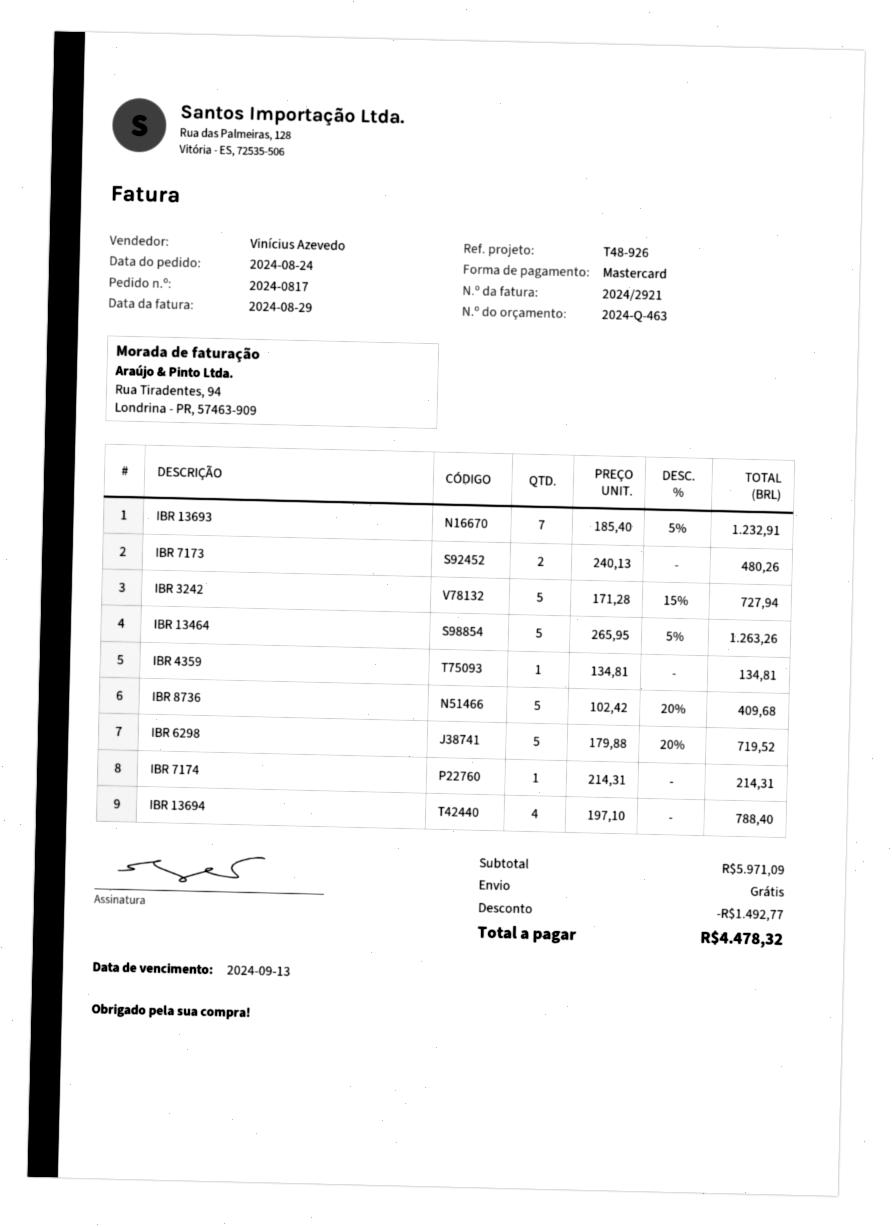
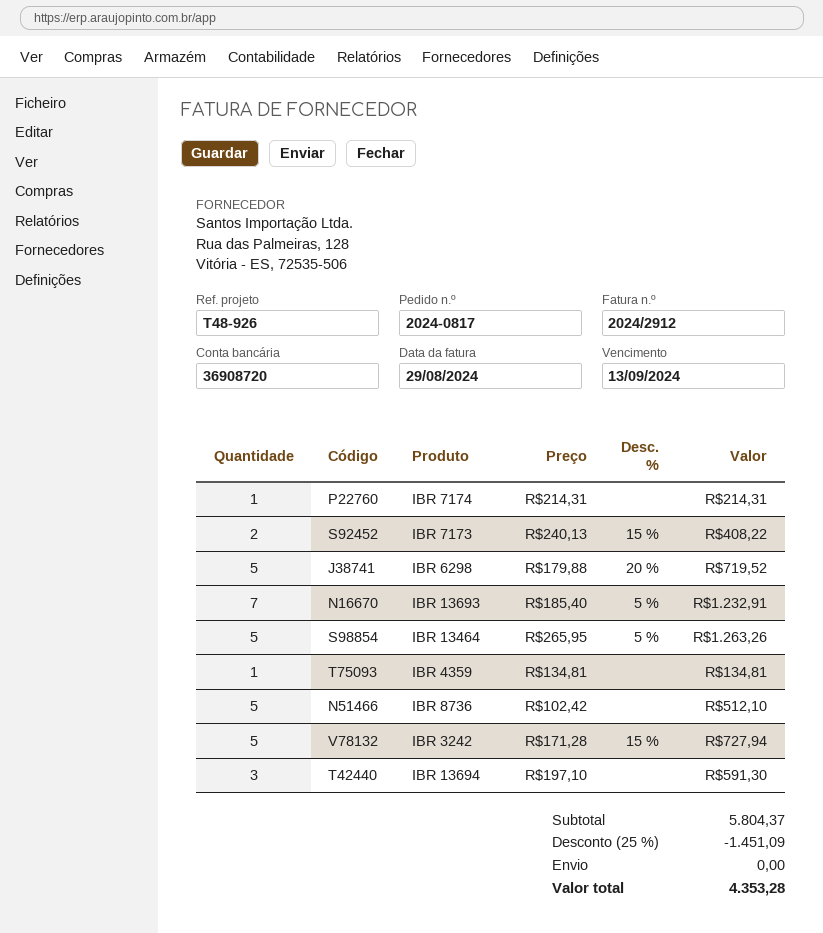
invoice number: 2024/2921 -> 2024/2912
IBR 7173: 2 x 240.13 = 480.26 -> 2 x 240.13 - 15% = 408.22
IBR 8736: 5 x 102.42 - 20% = 409.68 -> 5 x 102.42 = 512.10
IBR 13694: 4 x 197.10 = 788.40 -> 3 x 197.10 = 591.30
subtotal: 5971.09 -> 5804.37
discount: 1492.77 -> 1451.09
total: 4478.32 -> 4353.28

